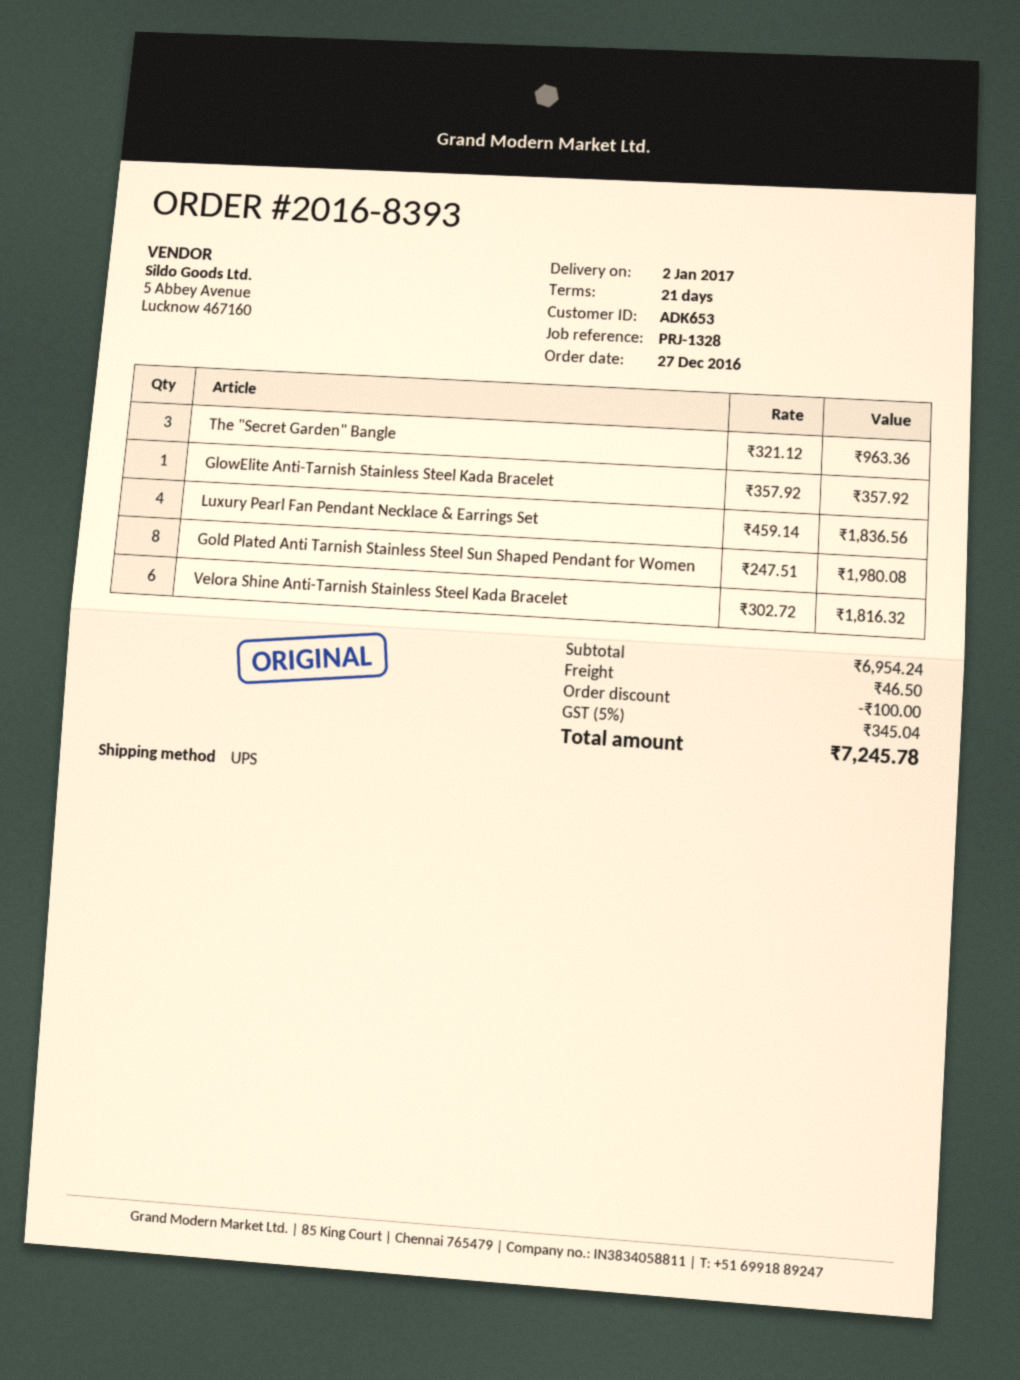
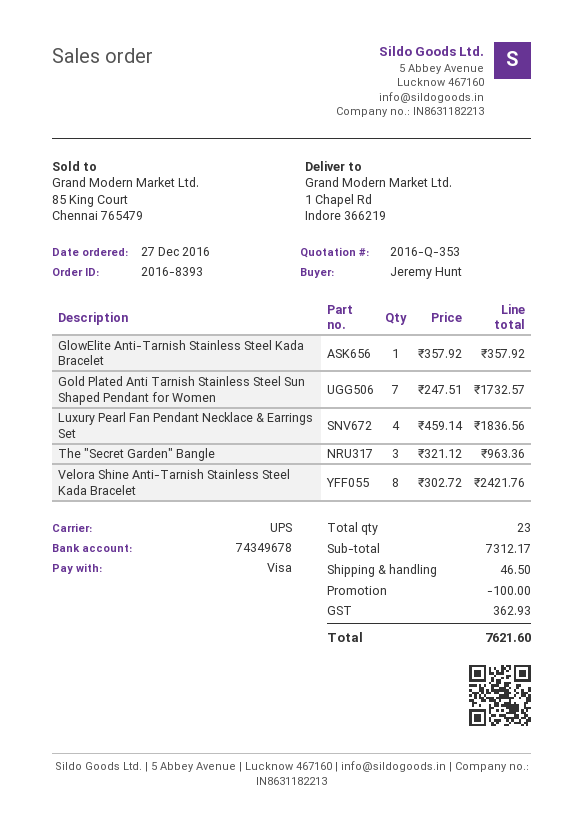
Gold Plated Anti Tarnish Stainless Steel Sun Shaped Pendant for Women: 8 x 247.51 = 1980.08 -> 7 x 247.51 = 1732.57
Velora Shine Anti-Tarnish Stainless Steel Kada Bracelet: 6 x 302.72 = 1816.32 -> 8 x 302.72 = 2421.76
subtotal: 6954.24 -> 7312.17
tax: 345.04 -> 362.93
total: 7245.78 -> 7621.60

